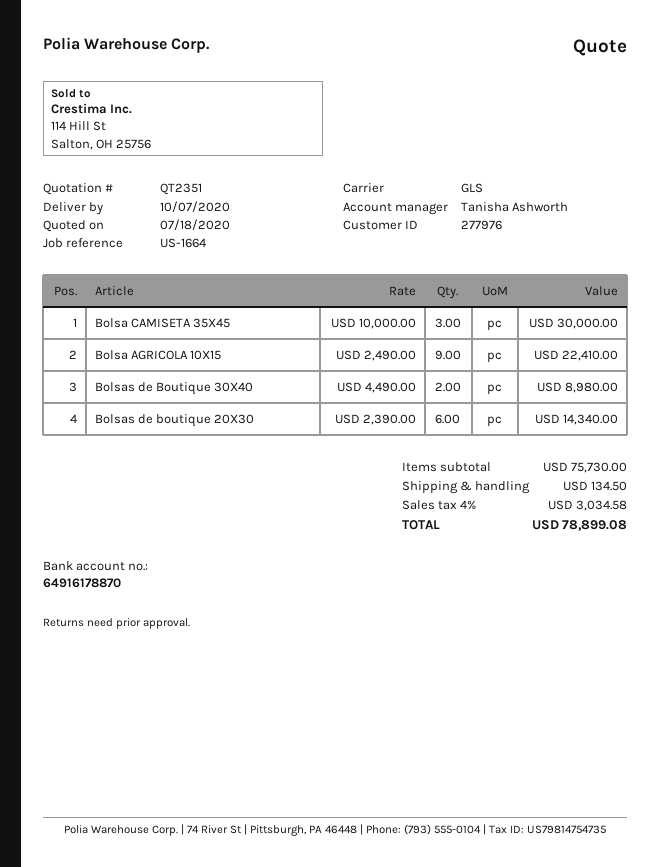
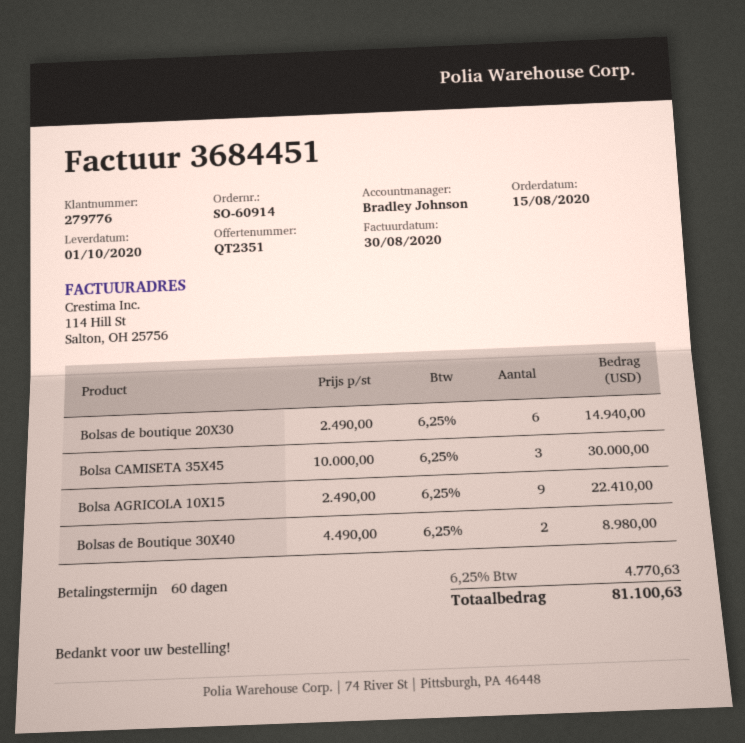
delivery date: 2020-10-07 -> 2020-10-01
customer number: 277976 -> 279776
sales rep: Tanisha Ashworth -> Bradley Johnson
Bolsas de boutique 20X30: 6 x 2390.00 = 14340.00 -> 6 x 2490.00 = 14940.00
shipping: 134.50 -> none
tax: 4% = 3034.58 -> 6.25% = 4770.63
total: 78899.08 -> 81100.63

